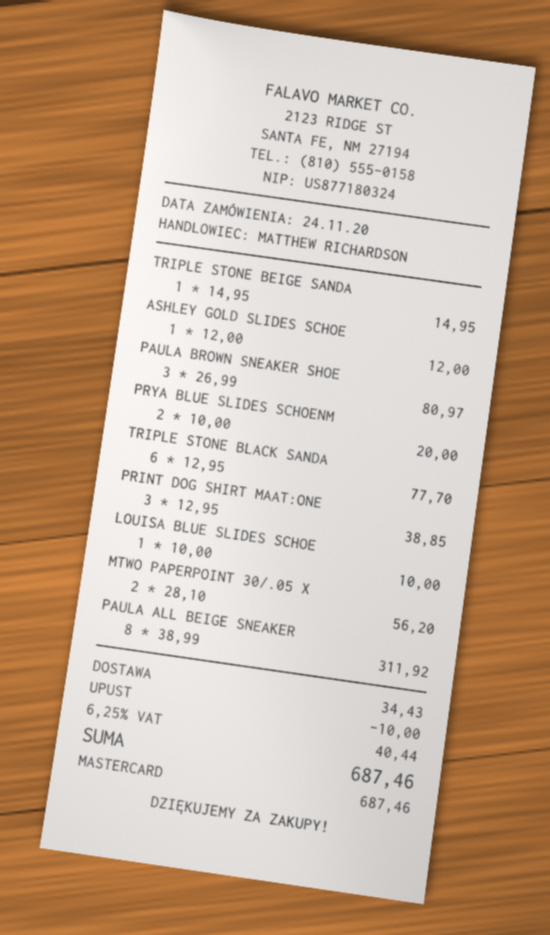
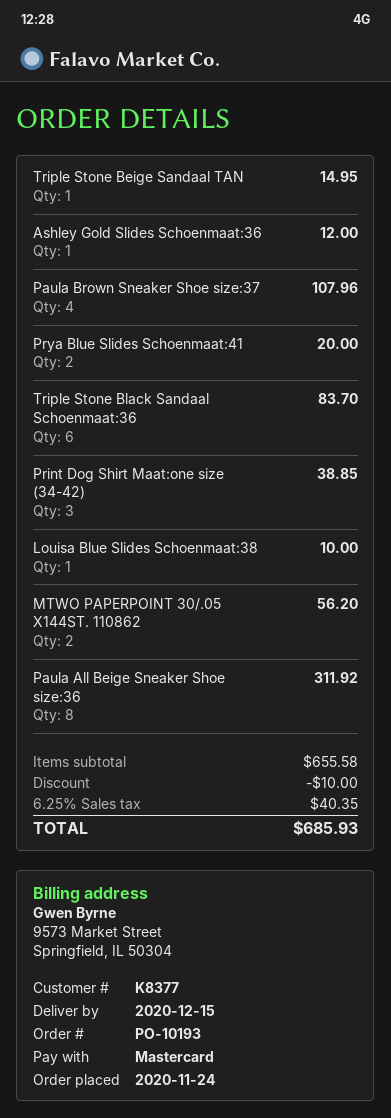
PAULA BROWN SNEAKER SHOE: 3 for 80.97 -> 4 for 107.96
TRIPLE STONE BLACK SANDA: 6 for 77.70 -> 6 for 83.70
shipping: 34.43 -> none
tax: 6.25% = 40.44 -> 6.25% = 40.35
total: 687.46 -> 685.93

